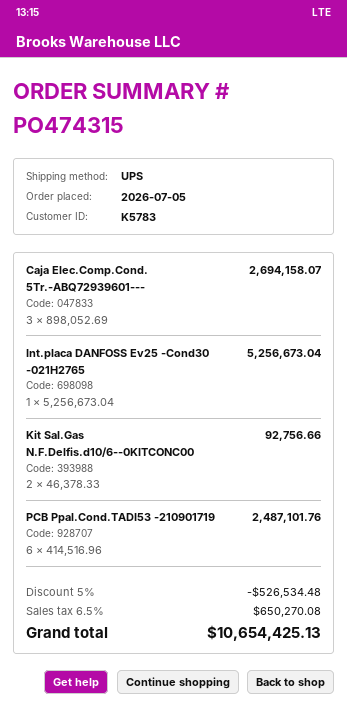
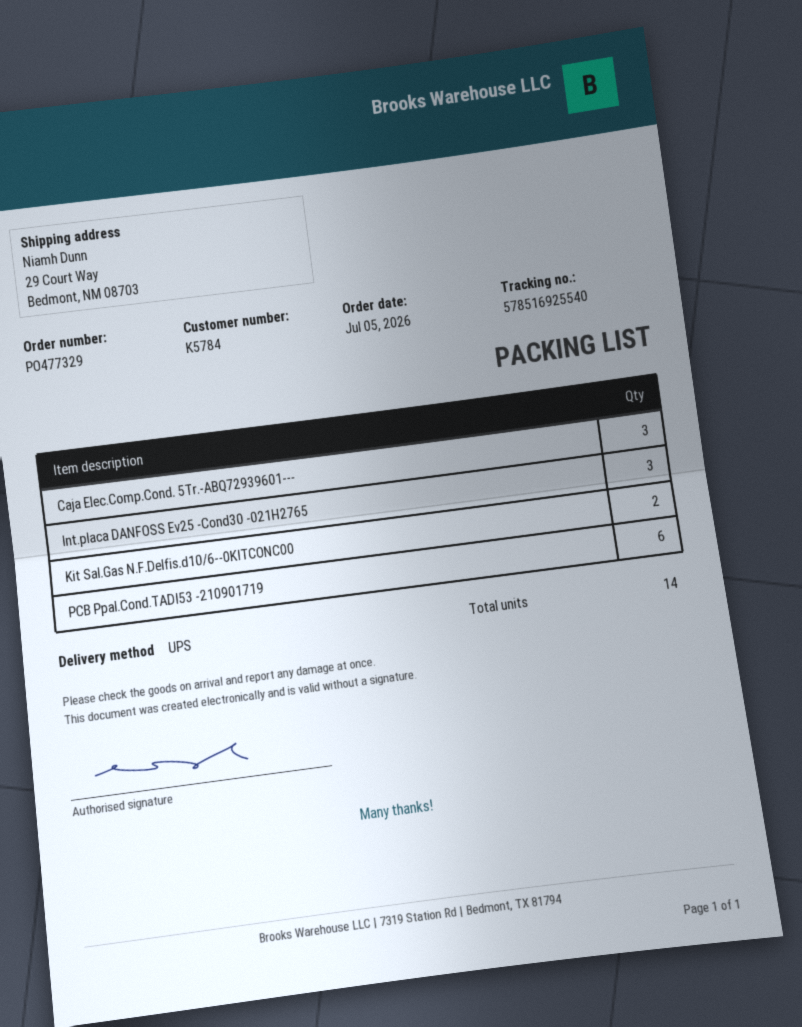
order number: PO474315 -> PO477329
customer number: K5783 -> K5784
Int.placa DANFOSS Ev25 -Cond30 -021H2765: 1 -> 3

